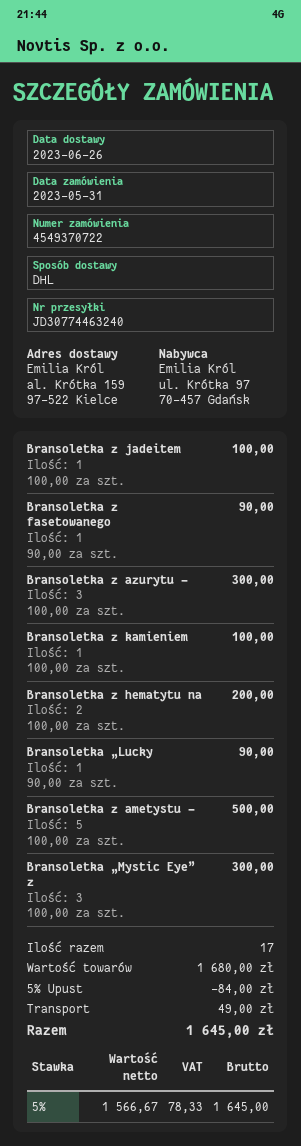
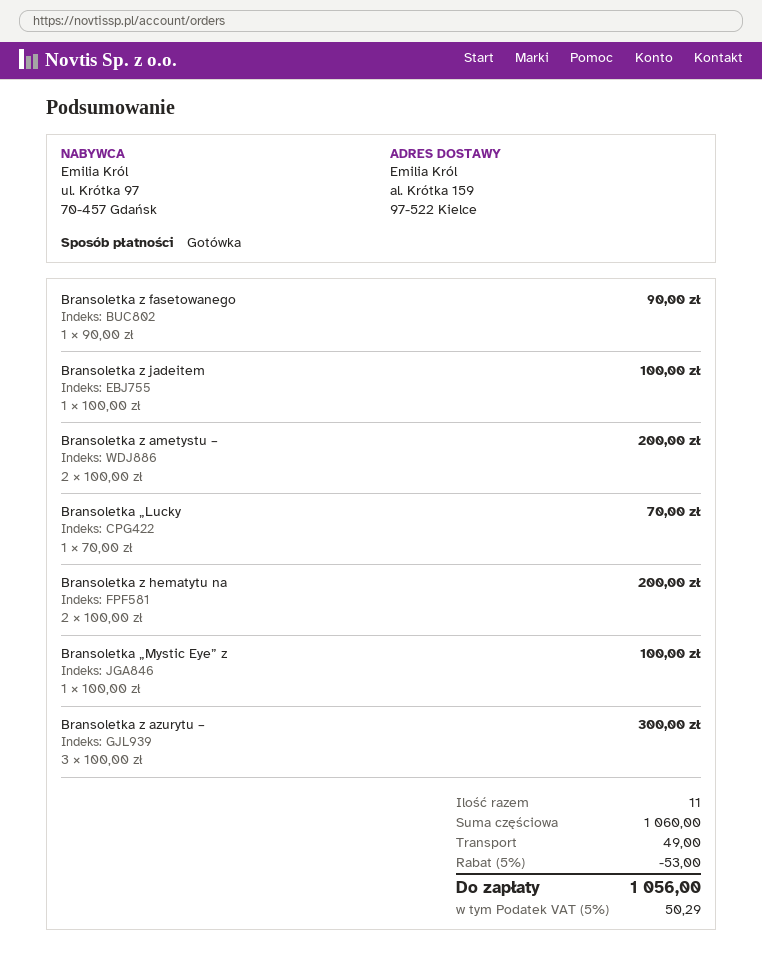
Bransoletka z kamieniem: 1 x 100.00 = 100.00 -> none
Bransoletka „Lucky: 1 x 90.00 = 90.00 -> 1 x 70.00 = 70.00
Bransoletka z ametystu –: 5 x 100.00 = 500.00 -> 2 x 100.00 = 200.00
Bransoletka „Mystic Eye” z: 3 x 100.00 = 300.00 -> 1 x 100.00 = 100.00
total quantity: 17 -> 11
subtotal: 1680.00 -> 1060.00
discount: 5% = 84.00 -> 5% = 53.00
tax: 5% = 78.33 -> 5% = 50.29
total: 1645.00 -> 1056.00

